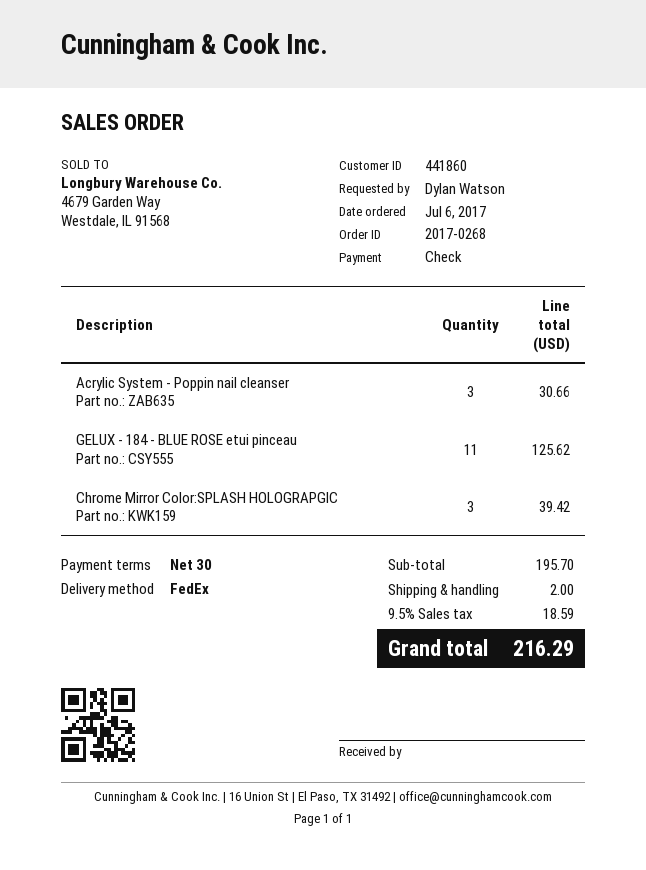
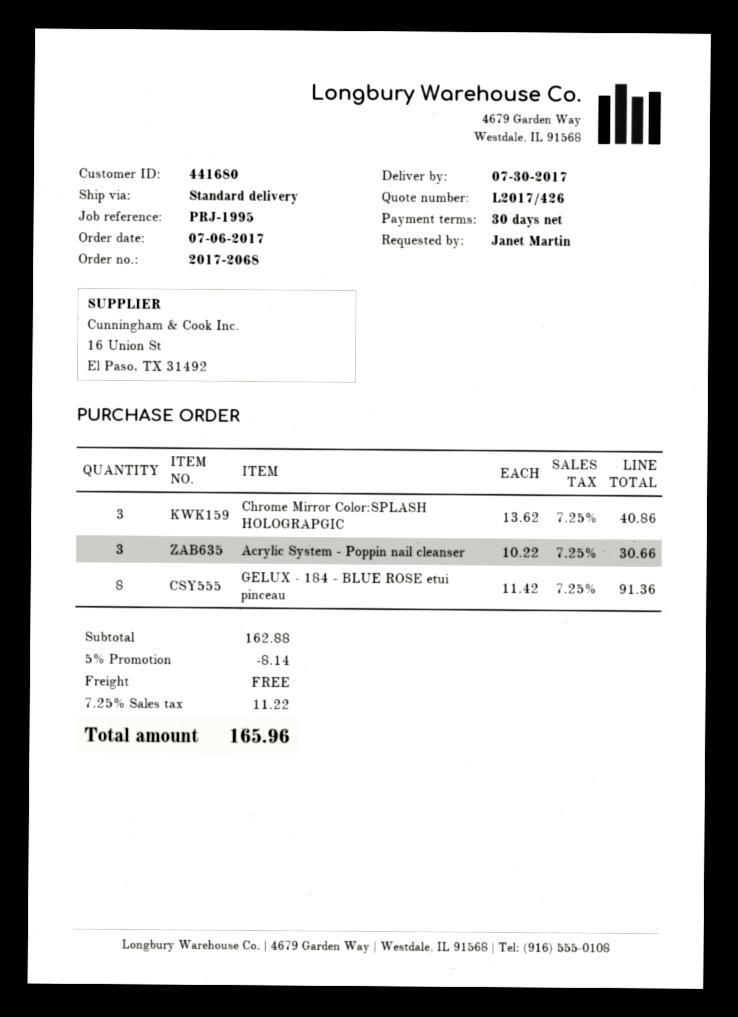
order number: 2017-0268 -> 2017-2068
customer number: 441860 -> 441680
ordered by: Dylan Watson -> Janet Martin
shipping method: FedEx -> standard
GELUX - 184 - BLUE ROSE etui pinceau: 11 for 125.62 -> 8 for 91.36
Chrome Mirror Color:SPLASH HOLOGRAPGIC: 3 for 39.42 -> 3 for 40.86
subtotal: 195.70 -> 162.88
discount: none -> 5% = 8.14
shipping: 2.00 -> 0.00
tax: 9.5% = 18.59 -> 7.25% = 11.22
total: 216.29 -> 165.96

